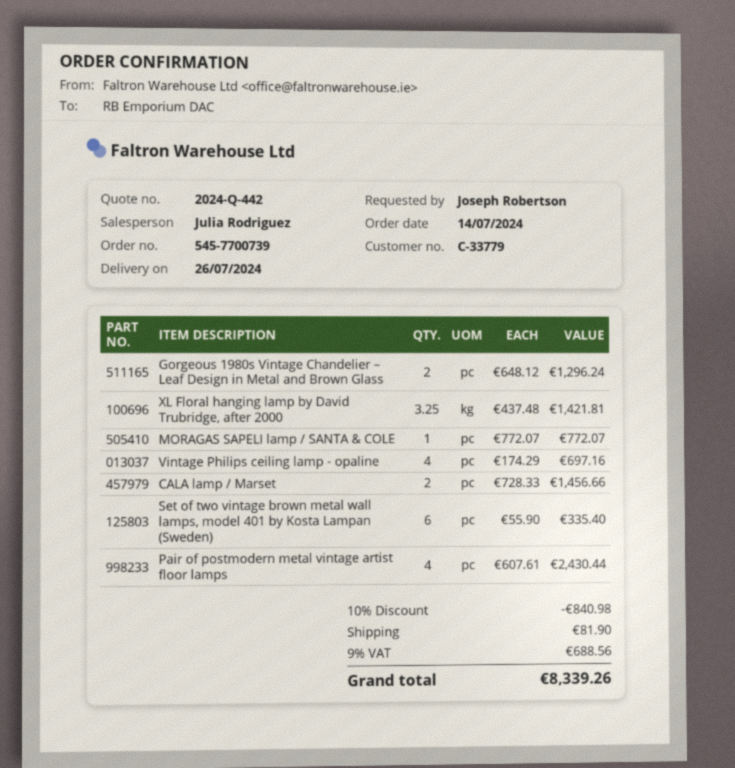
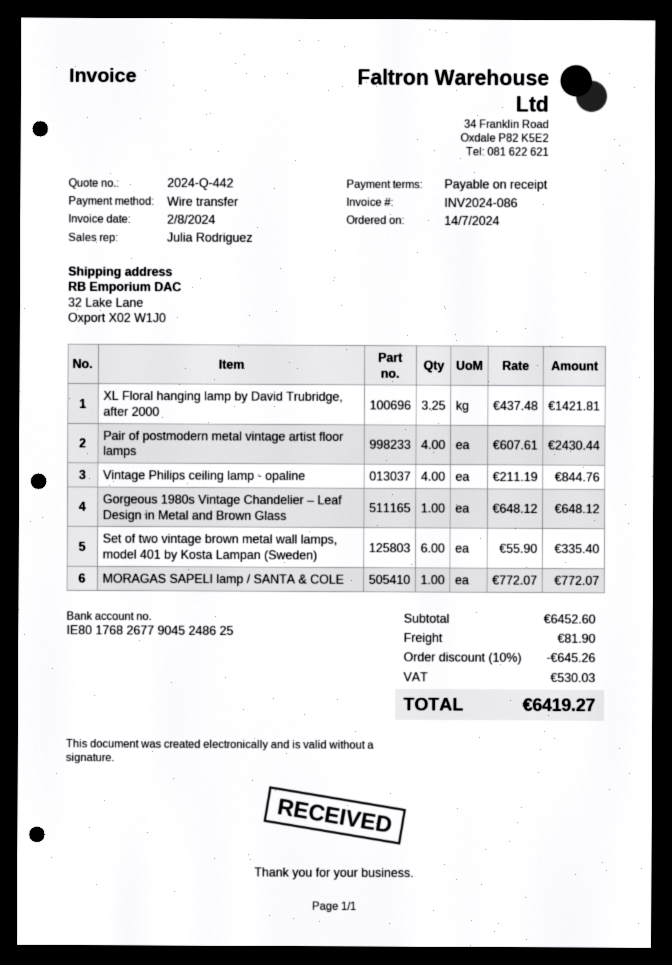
Gorgeous 1980s Vintage Chandelier – Leaf Design in Metal and Brown Glass: 2 x 648.12 = 1296.24 -> 1 x 648.12 = 648.12
Vintage Philips ceiling lamp - opaline: 4 x 174.29 = 697.16 -> 4 x 211.19 = 844.76
CALA lamp / Marset: 2 x 728.33 = 1456.66 -> none
discount: 10% = 840.98 -> 10% = 645.26
tax: 688.56 -> 530.03
total: 8339.26 -> 6419.27

